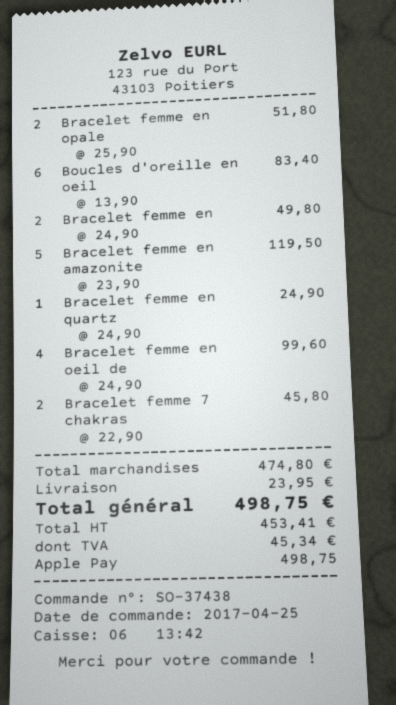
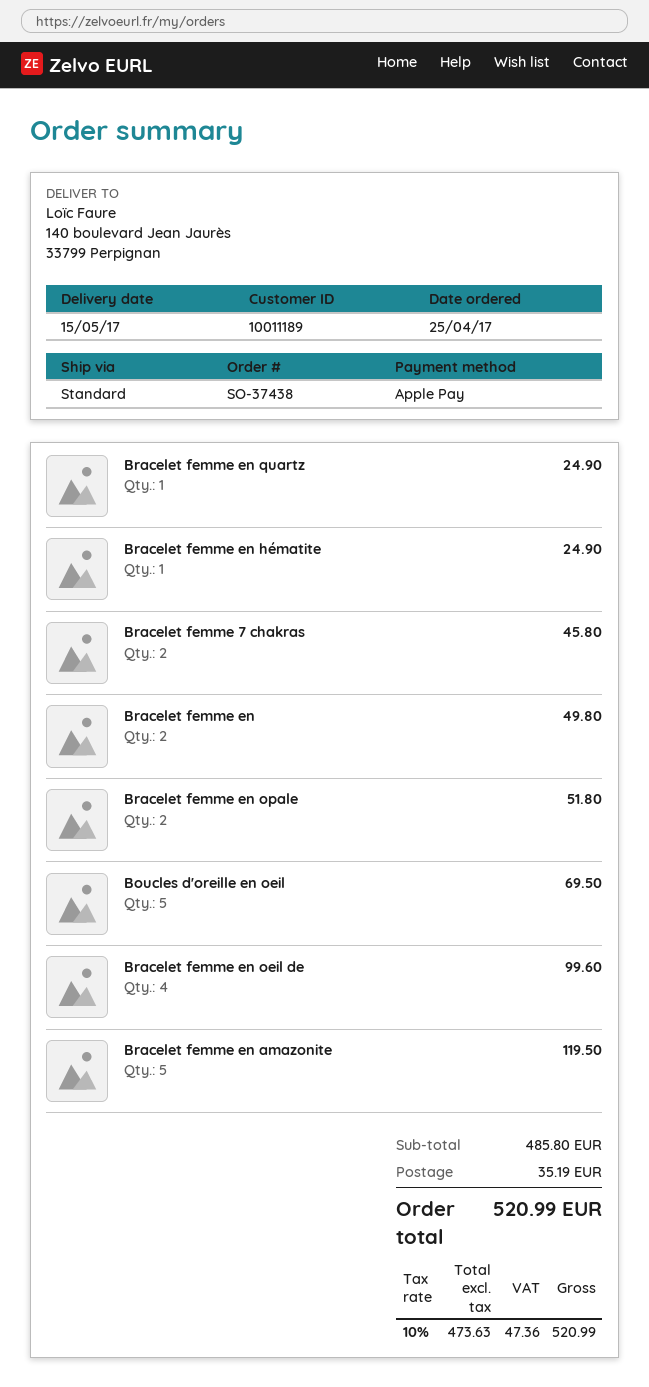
Boucles d'oreille en oeil: 6 for 83.40 -> 5 for 69.50
Bracelet femme en hématite: none -> 1 for 24.90
subtotal: 474.80 -> 485.80
shipping: 23.95 -> 35.19
net: 453.41 -> 473.63
tax: 45.34 -> 47.36
total: 498.75 -> 520.99

